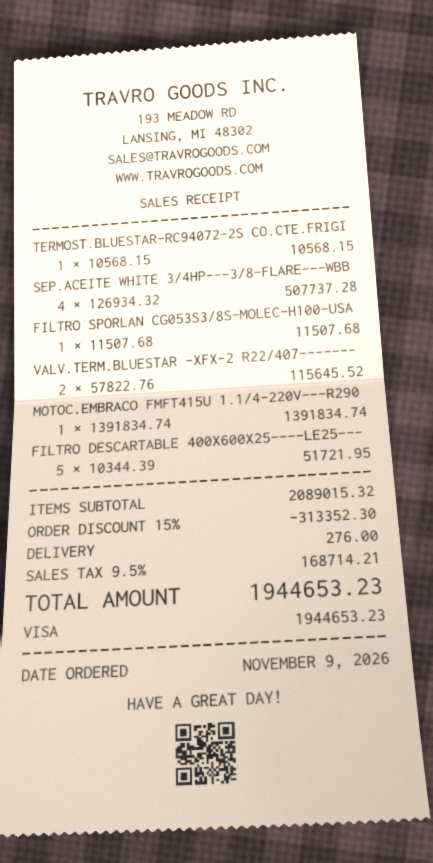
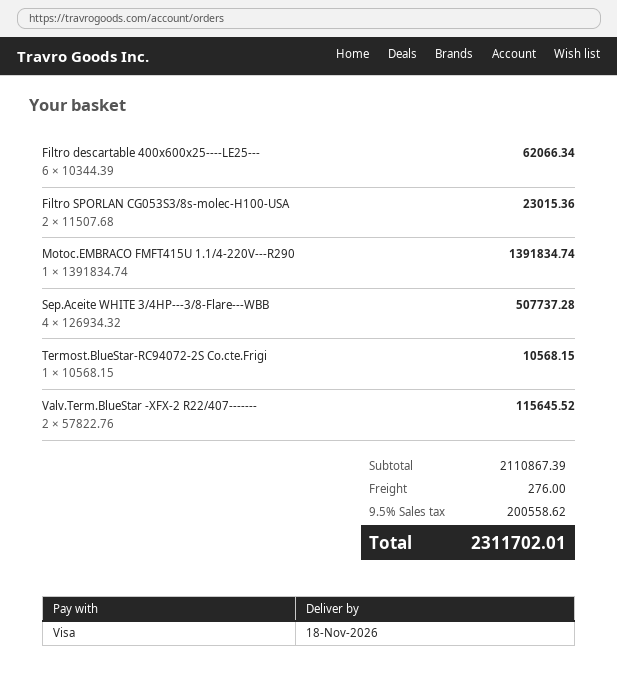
FILTRO SPORLAN CG053S3/8S-MOLEC-H100-USA: 1 x 11507.68 = 11507.68 -> 2 x 11507.68 = 23015.36
FILTRO DESCARTABLE 400X600X25----LE25---: 5 x 10344.39 = 51721.95 -> 6 x 10344.39 = 62066.34
subtotal: 2089015.32 -> 2110867.39
discount: 15% = 313352.30 -> none
tax: 9.5% = 168714.21 -> 9.5% = 200558.62
total: 1944653.23 -> 2311702.01

